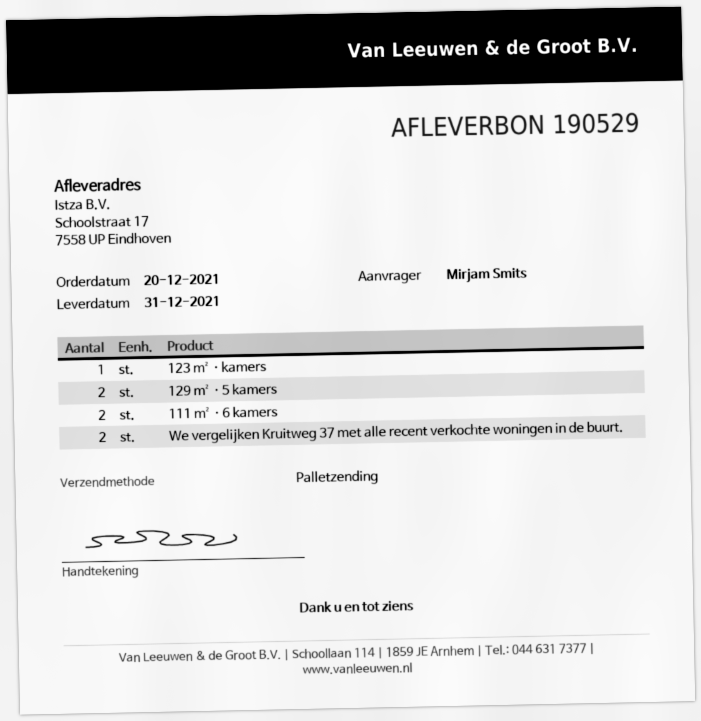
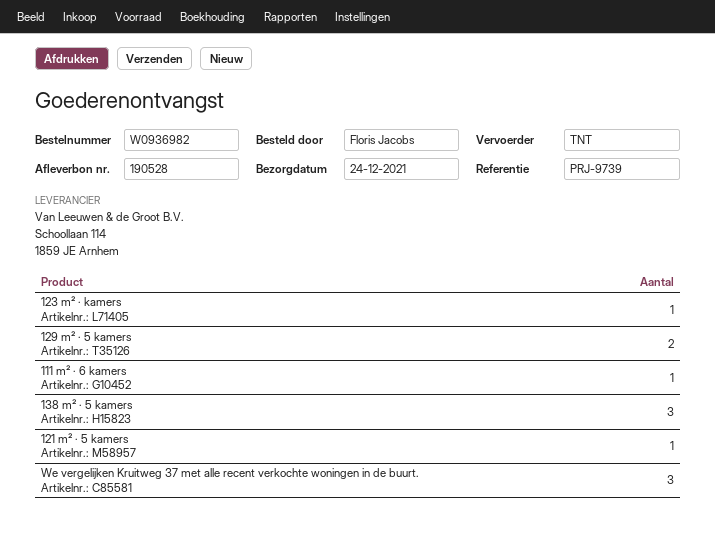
delivery note number: 190529 -> 190528
delivery date: 2021-12-31 -> 2021-12-24
ordered by: Mirjam Smits -> Floris Jacobs
shipping method: pallet freight -> TNT
111 m² · 6 kamers: 2 -> 1
We vergelijken Kruitweg 37 met alle recent verkochte woningen in de buurt.: 2 -> 3
138 m² · 5 kamers: none -> 3
121 m² · 5 kamers: none -> 1

